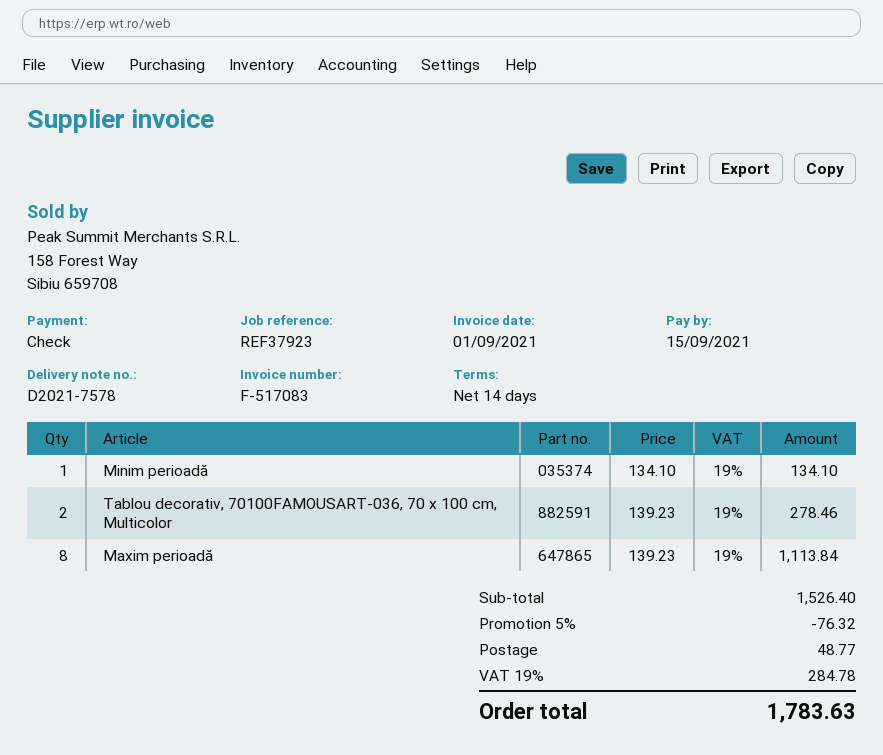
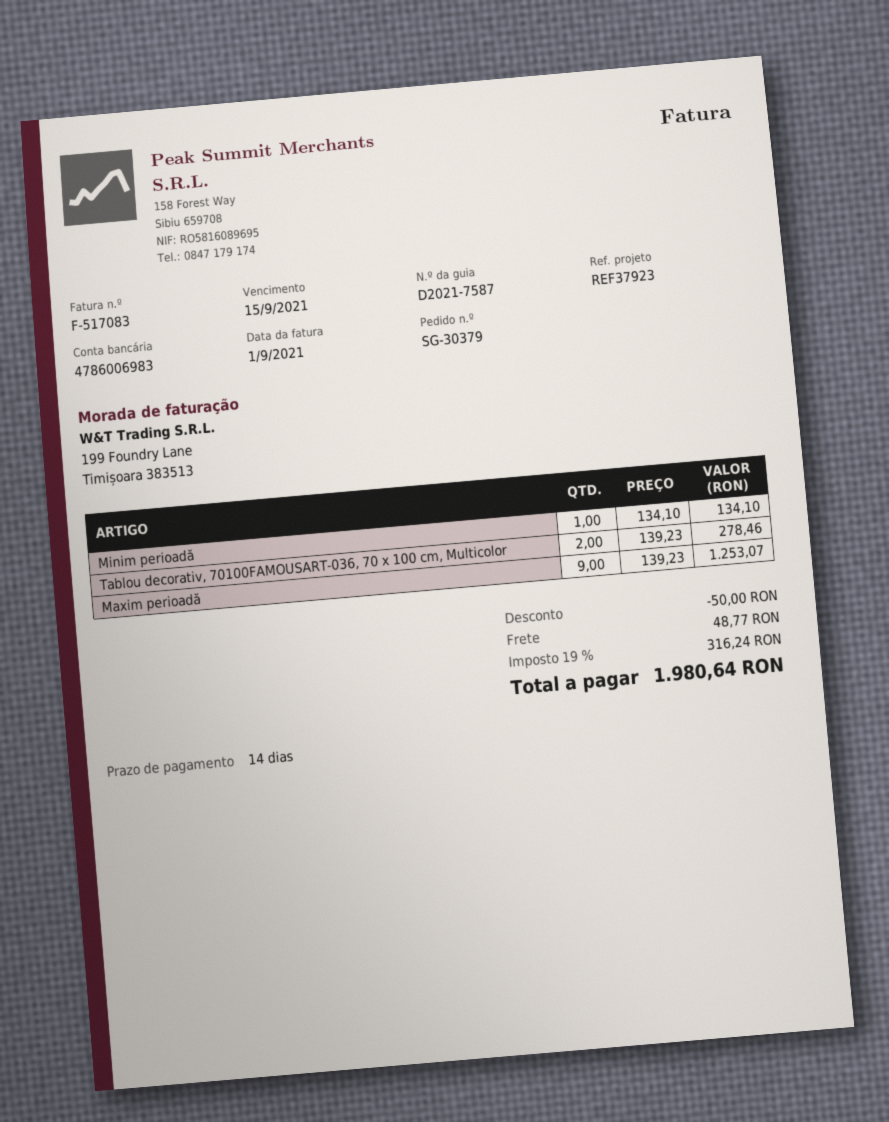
delivery note number: D2021-7578 -> D2021-7587
Maxim perioadă: 8 x 139.23 = 1113.84 -> 9 x 139.23 = 1253.07
discount: 76.32 -> 50.00
tax: 19% = 284.78 -> 19% = 316.24
total: 1783.63 -> 1980.64

